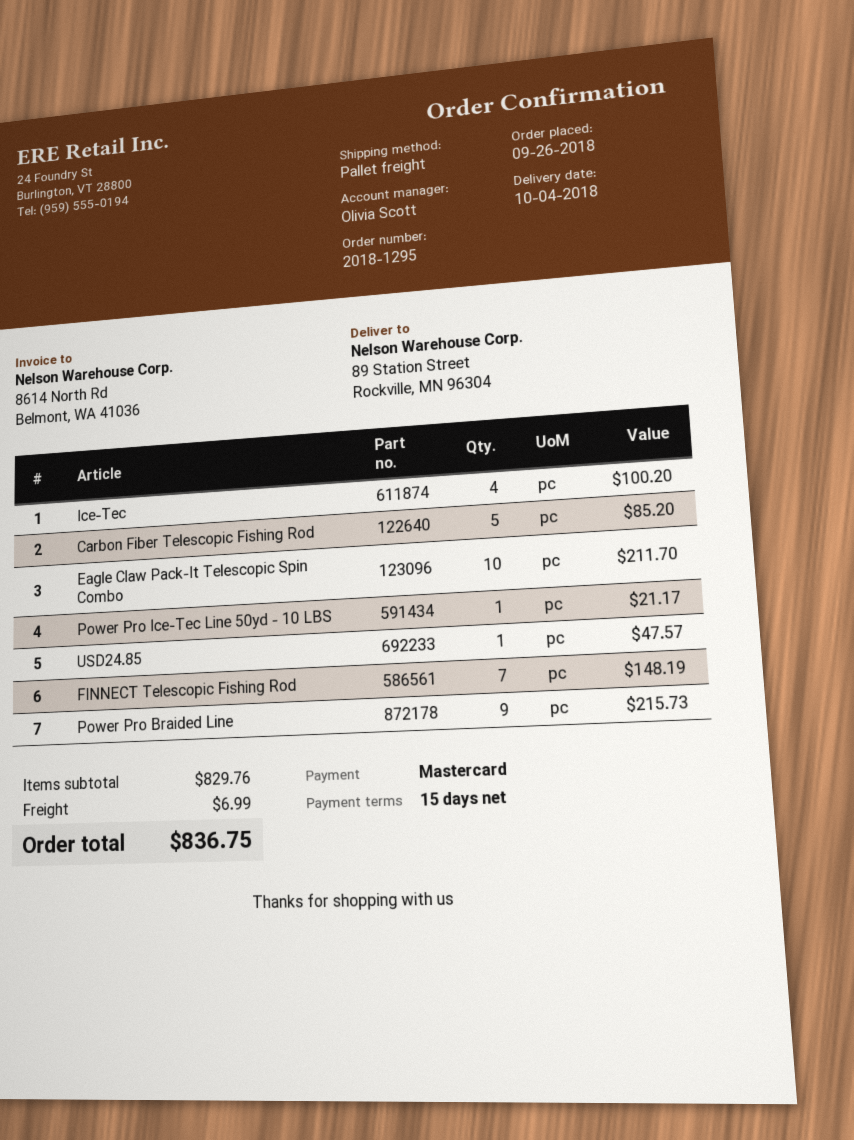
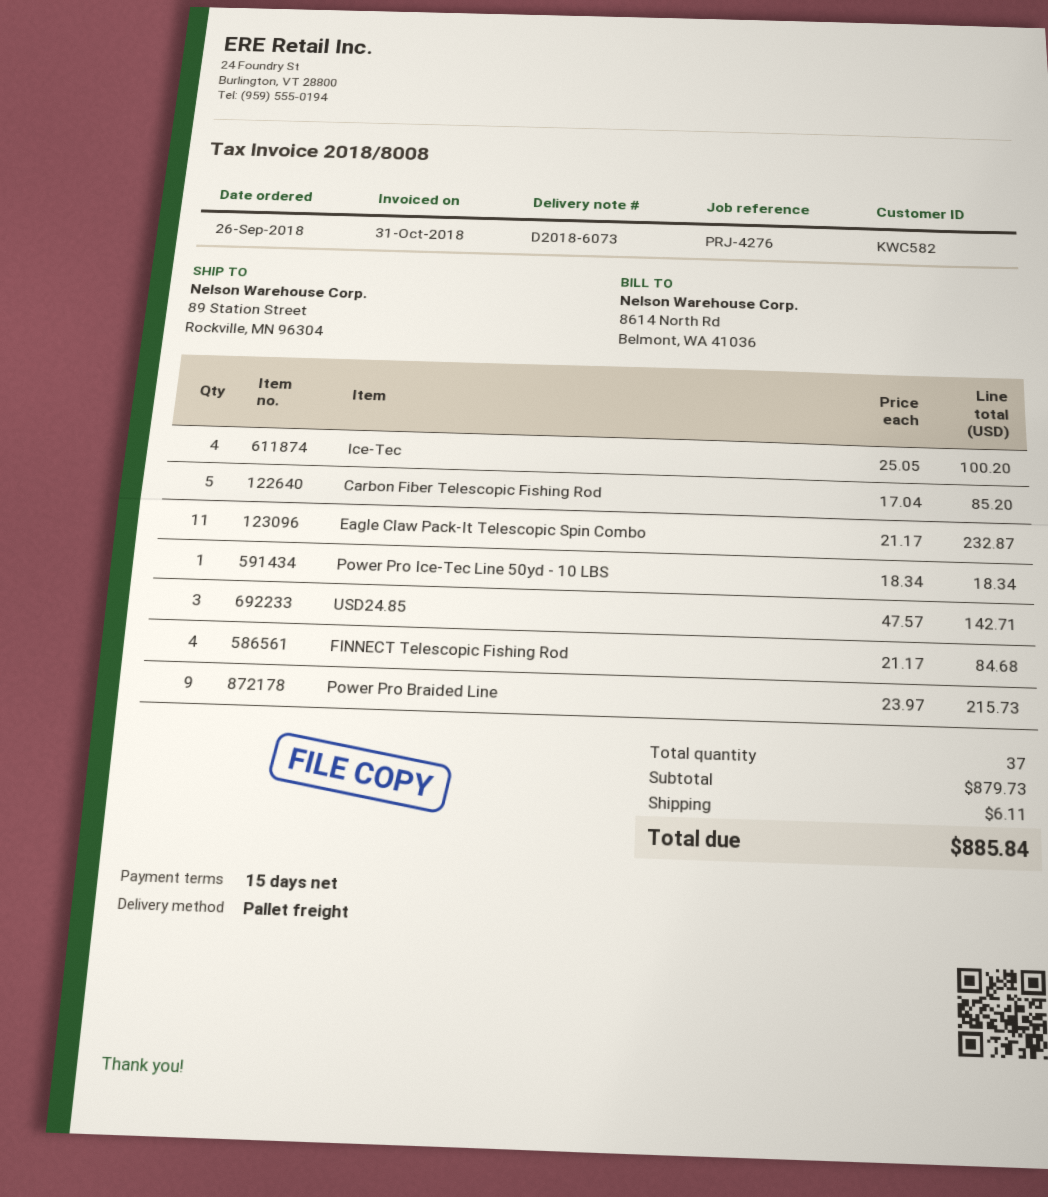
Eagle Claw Pack-It Telescopic Spin Combo: 10 for 211.70 -> 11 for 232.87
Power Pro Ice-Tec Line 50yd - 10 LBS: 1 for 21.17 -> 1 for 18.34
USD24.85: 1 for 47.57 -> 3 for 142.71
FINNECT Telescopic Fishing Rod: 7 for 148.19 -> 4 for 84.68
subtotal: 829.76 -> 879.73
shipping: 6.99 -> 6.11
total: 836.75 -> 885.84

